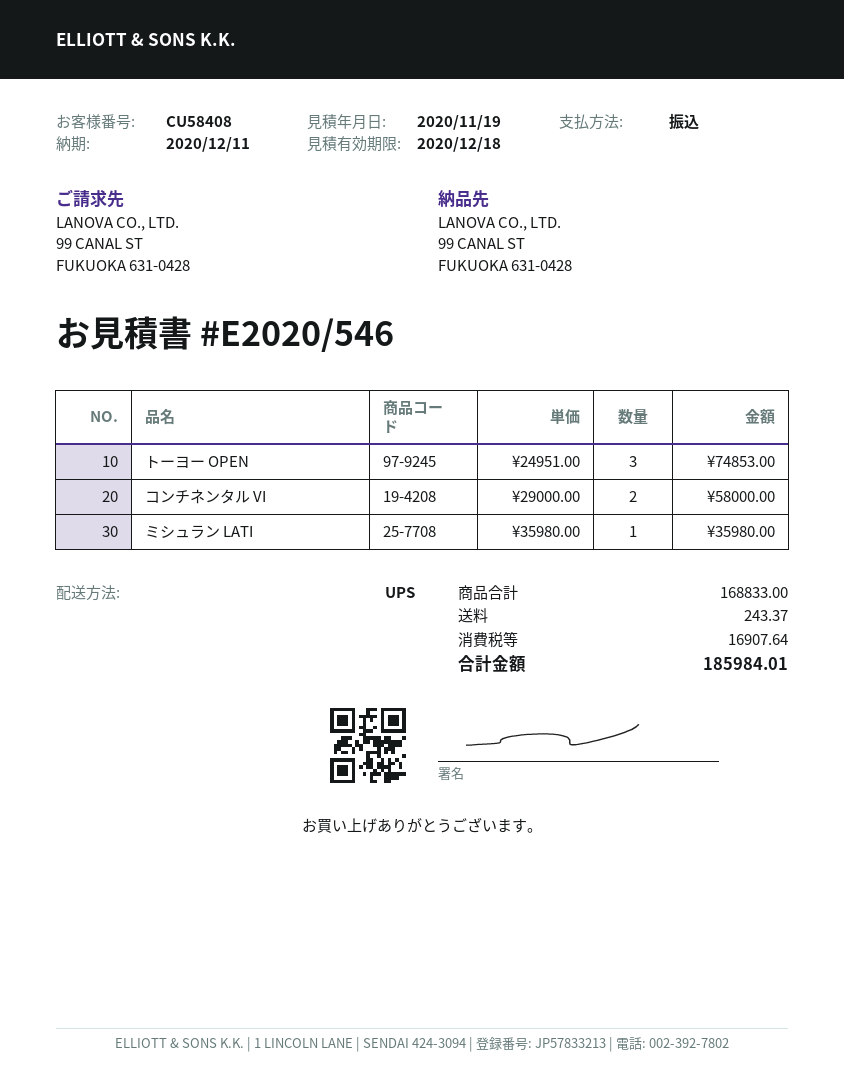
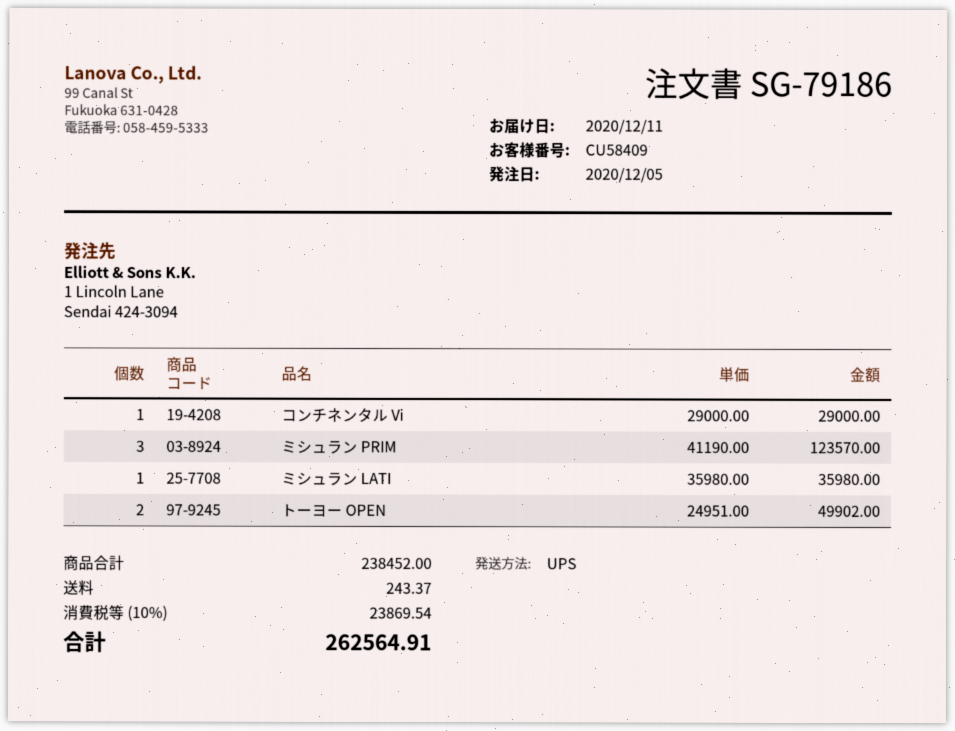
customer number: CU58408 -> CU58409
トーヨー OPEN: 3 x 24951.00 = 74853.00 -> 2 x 24951.00 = 49902.00
コンチネンタル VI: 2 x 29000.00 = 58000.00 -> 1 x 29000.00 = 29000.00
ミシュラン PRIM: none -> 3 x 41190.00 = 123570.00
subtotal: 168833.00 -> 238452.00
tax: 16907.64 -> 23869.54
total: 185984.01 -> 262564.91

